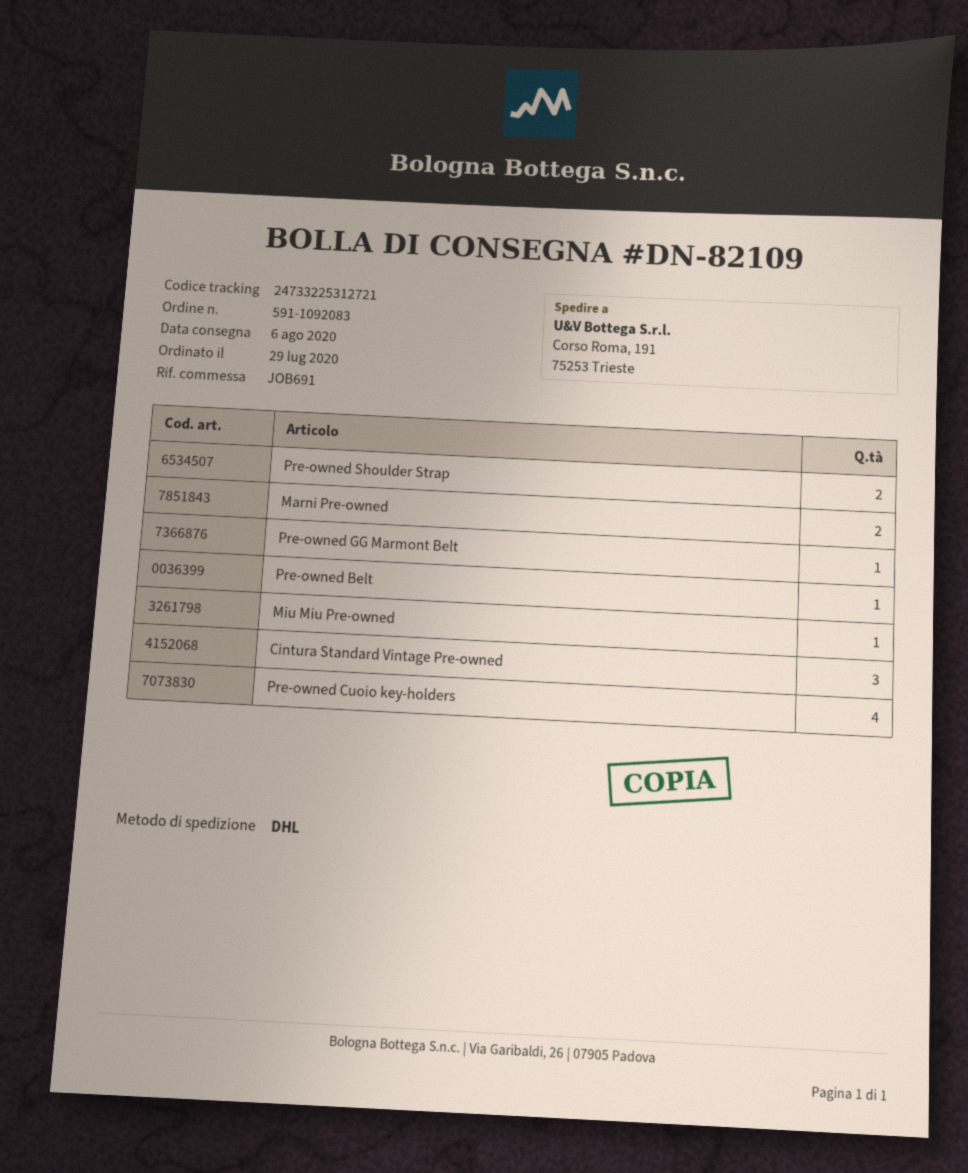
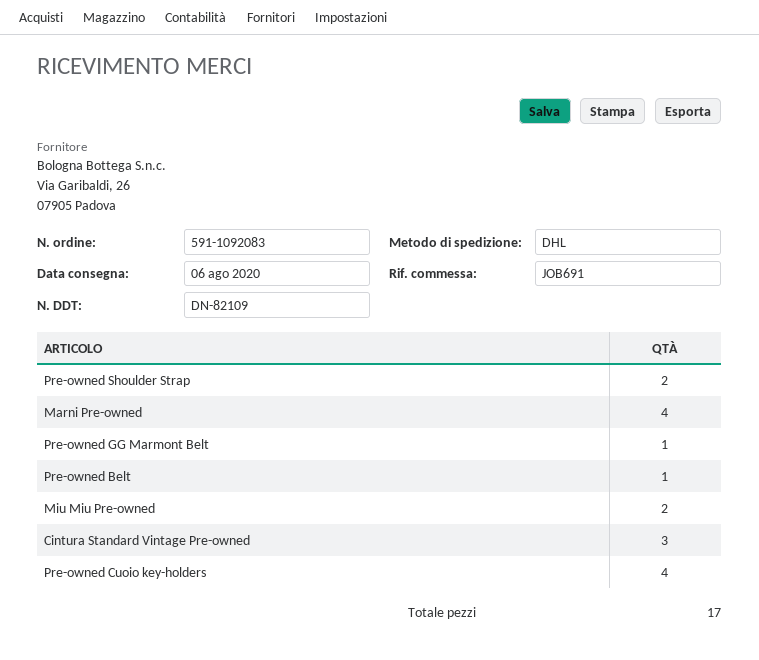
Marni Pre-owned: 2 -> 4
Miu Miu Pre-owned: 1 -> 2

